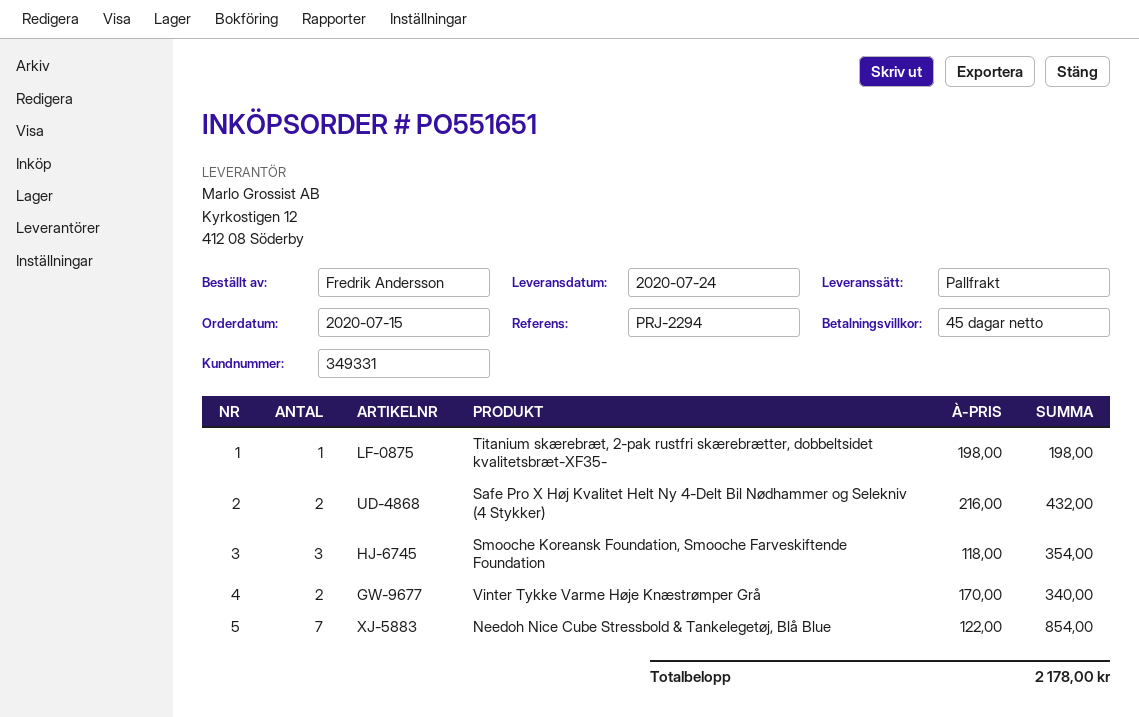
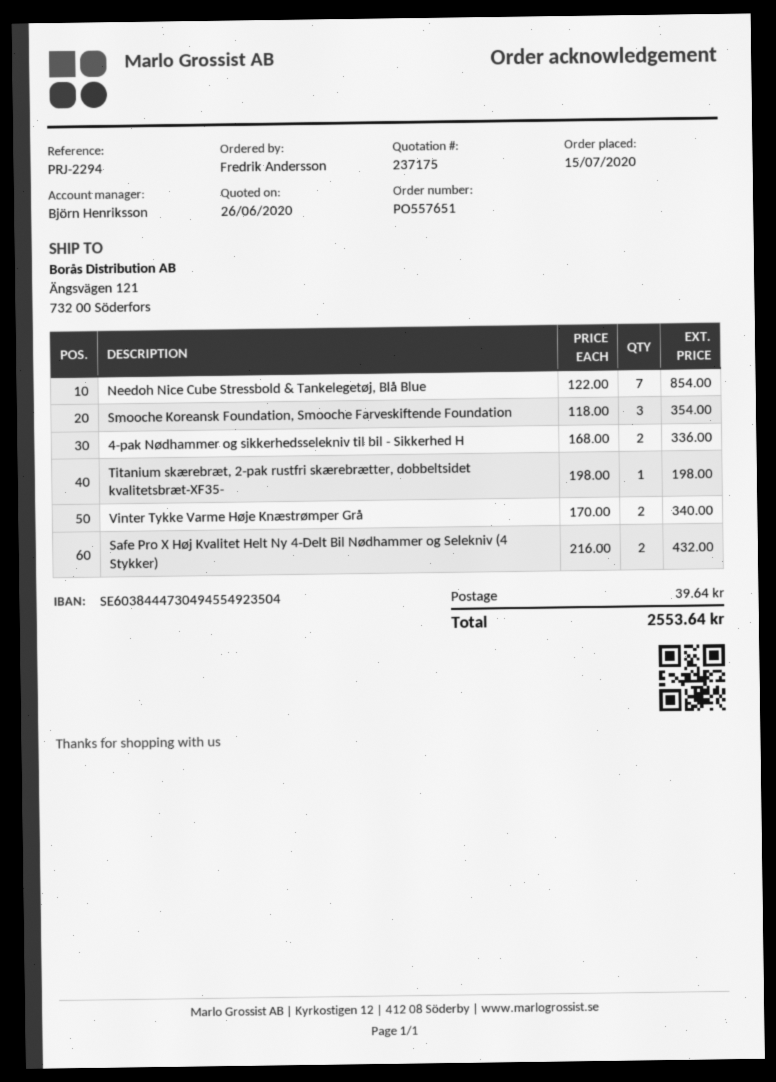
order number: PO551651 -> PO557651
4-pak Nødhammer og sikkerhedsselekniv til bil - Sikkerhed H: none -> 2 x 168.00 = 336.00
shipping: none -> 39.64
total: 2178.00 -> 2553.64

